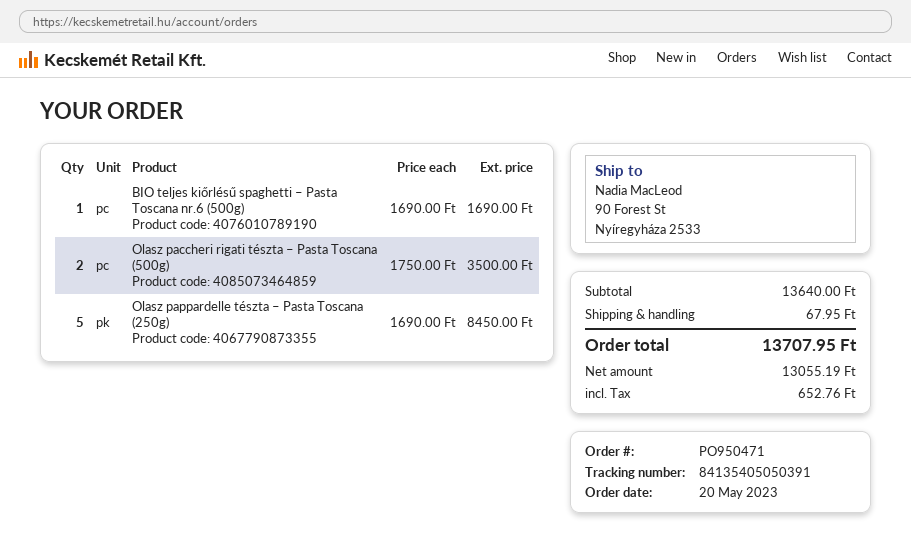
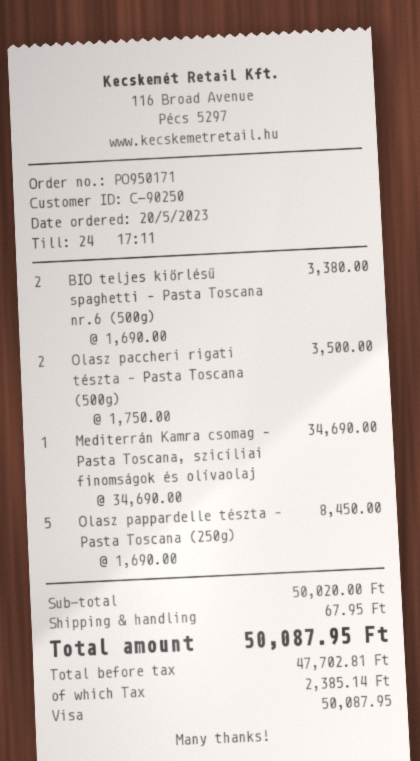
order number: PO950471 -> PO950171
BIO teljes kiőrlésű spaghetti – Pasta Toscana nr.6 (500g): 1 x 1690.00 = 1690.00 -> 2 x 1690.00 = 3380.00
Mediterrán Kamra csomag – Pasta Toscana, szicíliai finomságok és olívaolaj: none -> 1 x 34690.00 = 34690.00
subtotal: 13640.00 -> 50020.00
net: 13055.19 -> 47702.81
tax: 652.76 -> 2385.14
total: 13707.95 -> 50087.95

